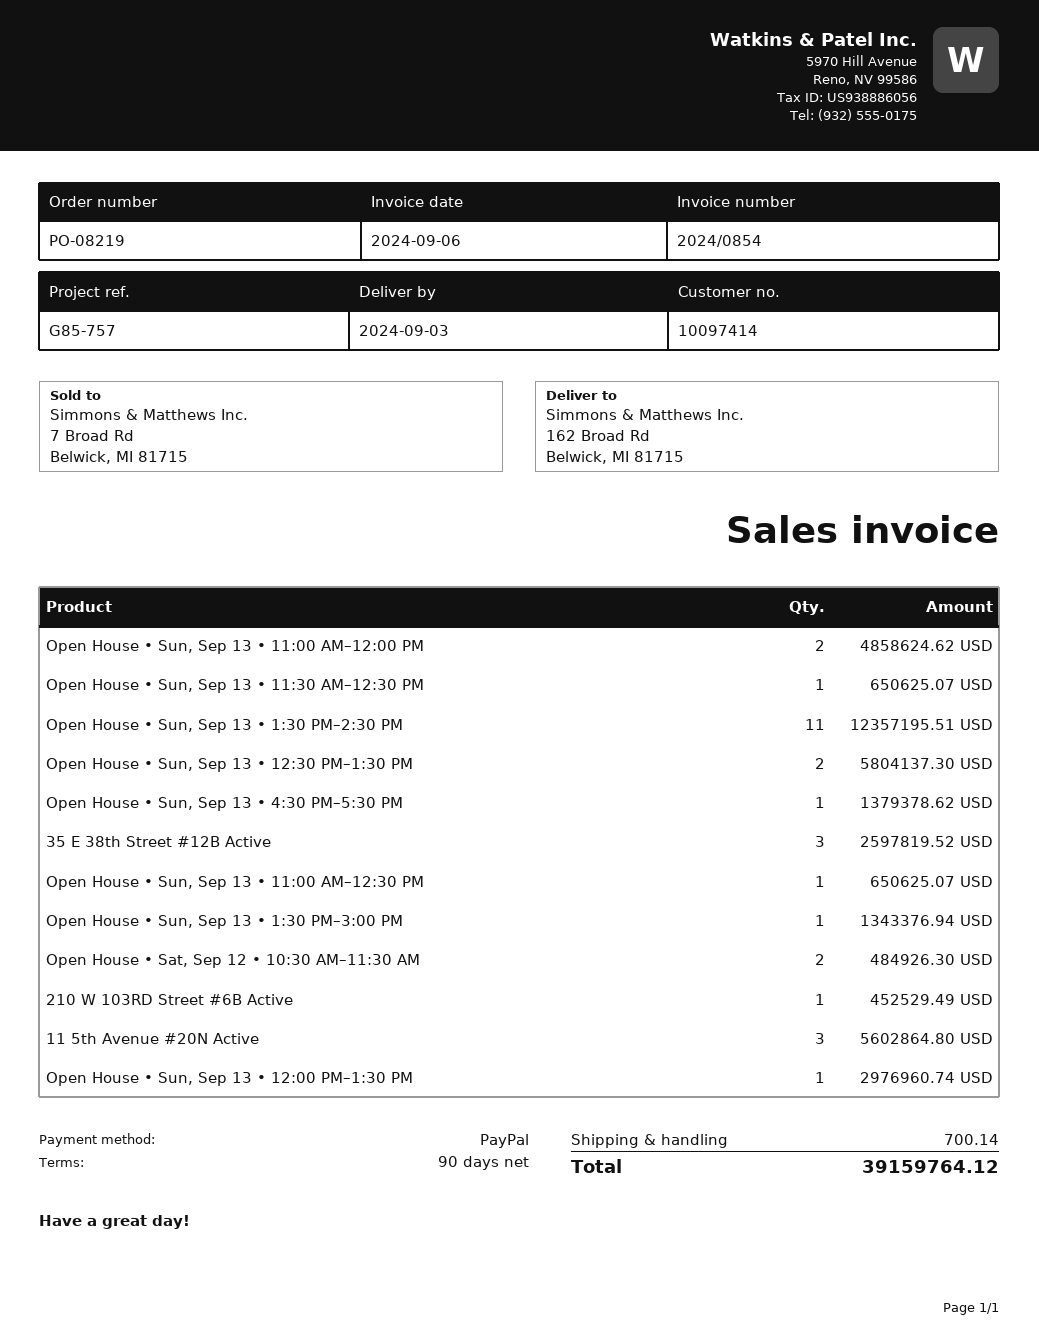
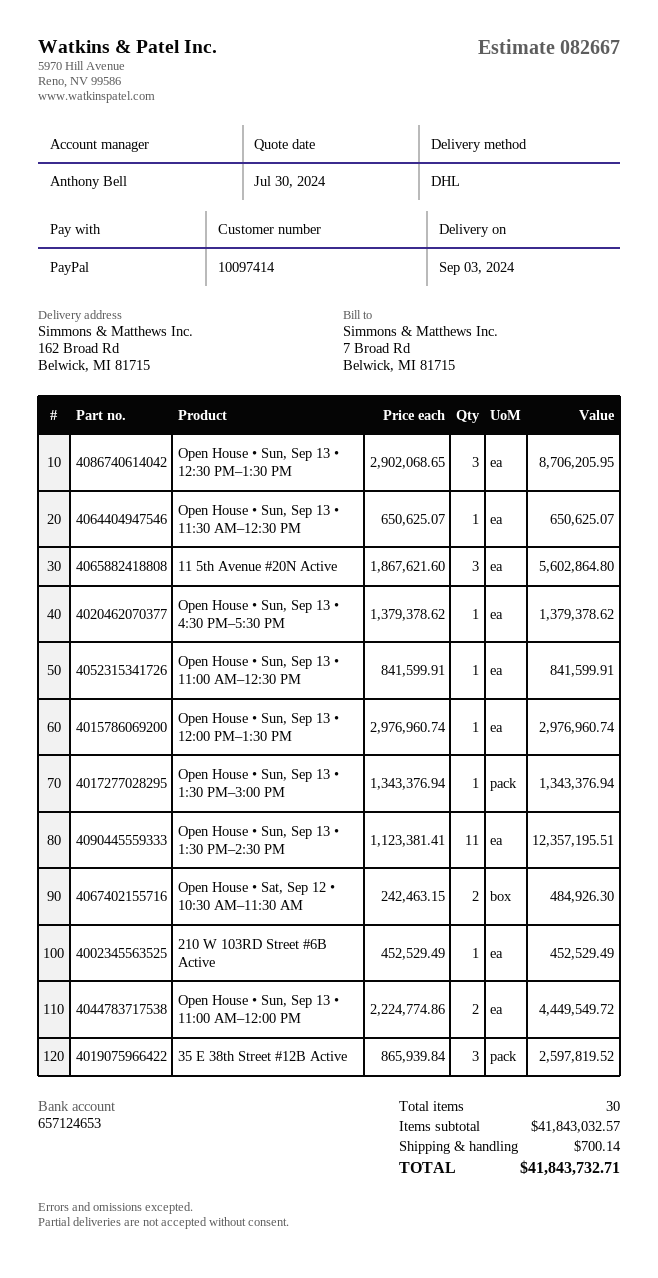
Open House • Sun, Sep 13 • 11:00 AM–12:00 PM: 2 for 4858624.62 -> 2 for 4449549.72
Open House • Sun, Sep 13 • 12:30 PM–1:30 PM: 2 for 5804137.30 -> 3 for 8706205.95
Open House • Sun, Sep 13 • 11:00 AM–12:30 PM: 1 for 650625.07 -> 1 for 841599.91
total: 39159764.12 -> 41843732.71

